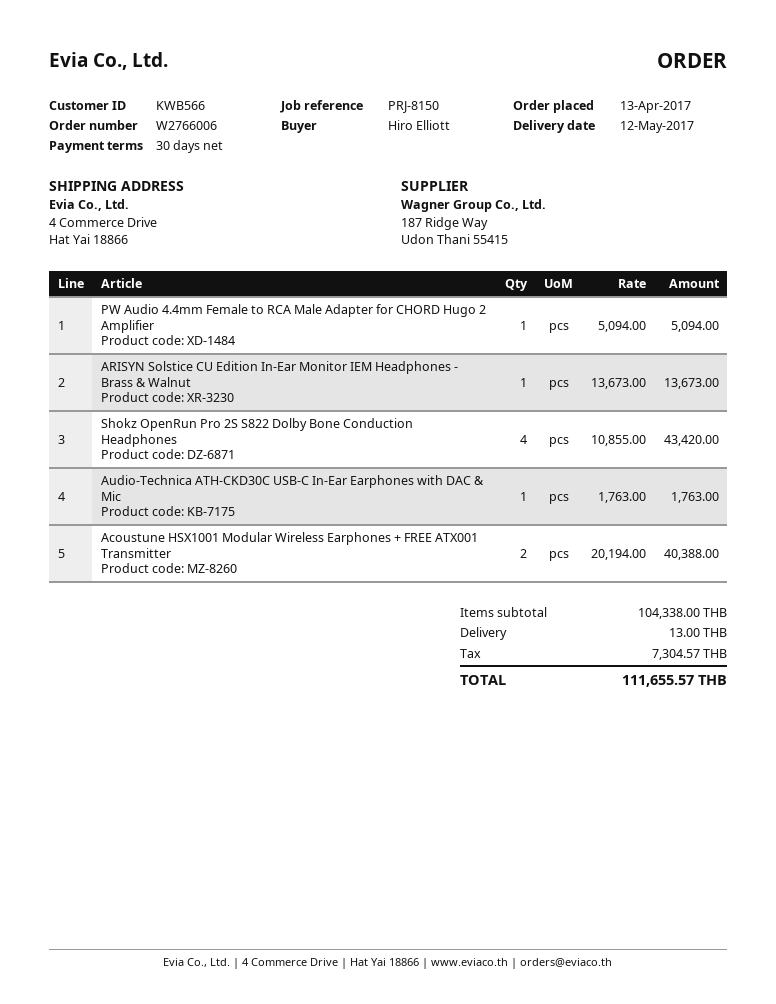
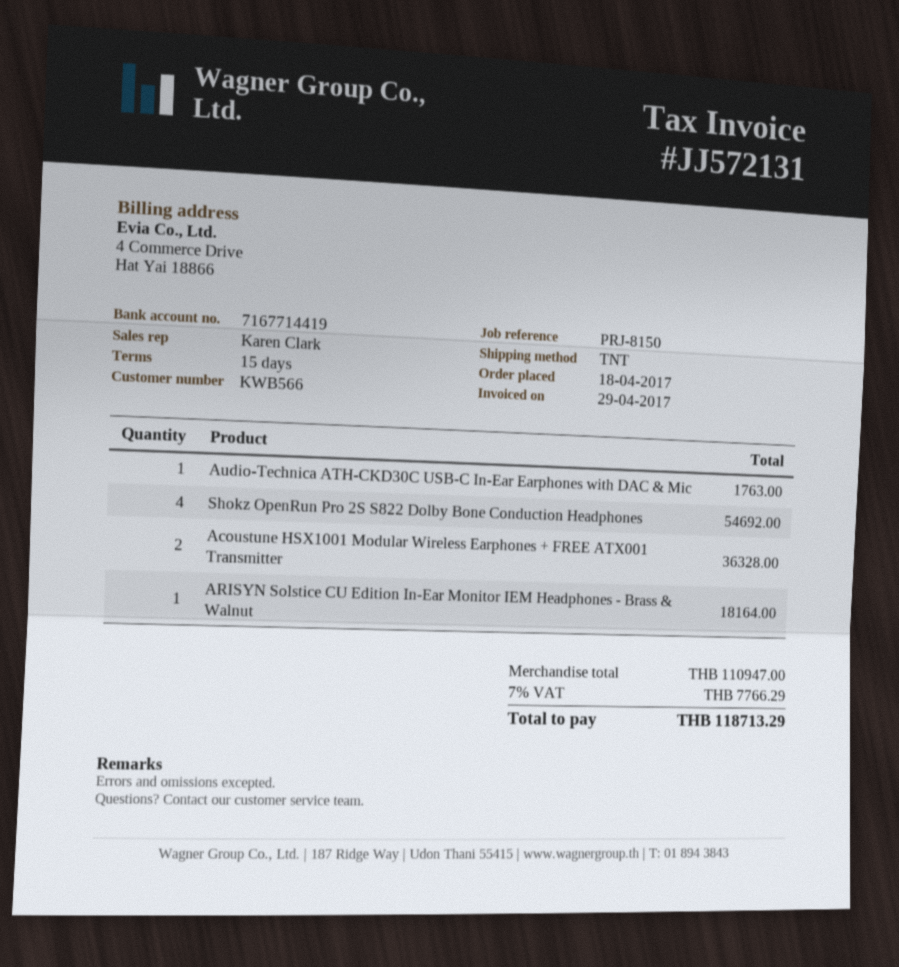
order date: 2017-04-13 -> 2017-04-18
payment terms: 30 days -> 15 days
PW Audio 4.4mm Female to RCA Male Adapter for CHORD Hugo 2 Amplifier: 1 for 5094.00 -> none
ARISYN Solstice CU Edition In-Ear Monitor IEM Headphones - Brass & Walnut: 1 for 13673.00 -> 1 for 18164.00
Shokz OpenRun Pro 2S S822 Dolby Bone Conduction Headphones: 4 for 43420.00 -> 4 for 54692.00
Acoustune HSX1001 Modular Wireless Earphones + FREE ATX001 Transmitter: 2 for 40388.00 -> 2 for 36328.00
subtotal: 104338.00 -> 110947.00
shipping: 13.00 -> none
tax: 7304.57 -> 7766.29
total: 111655.57 -> 118713.29

